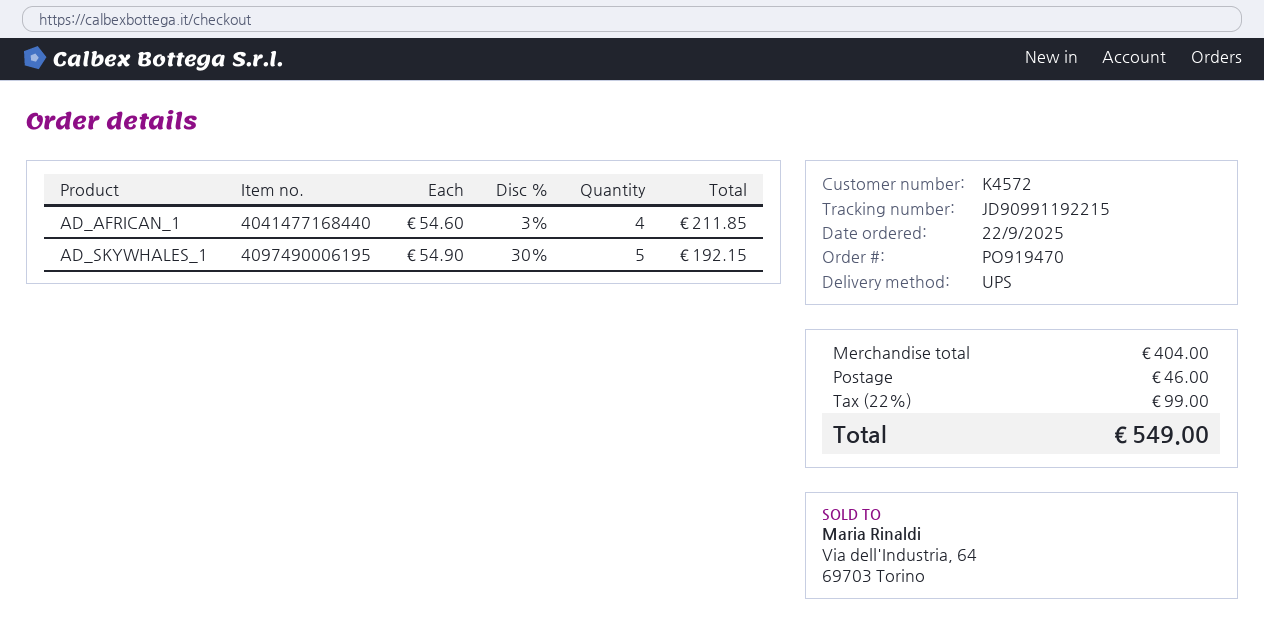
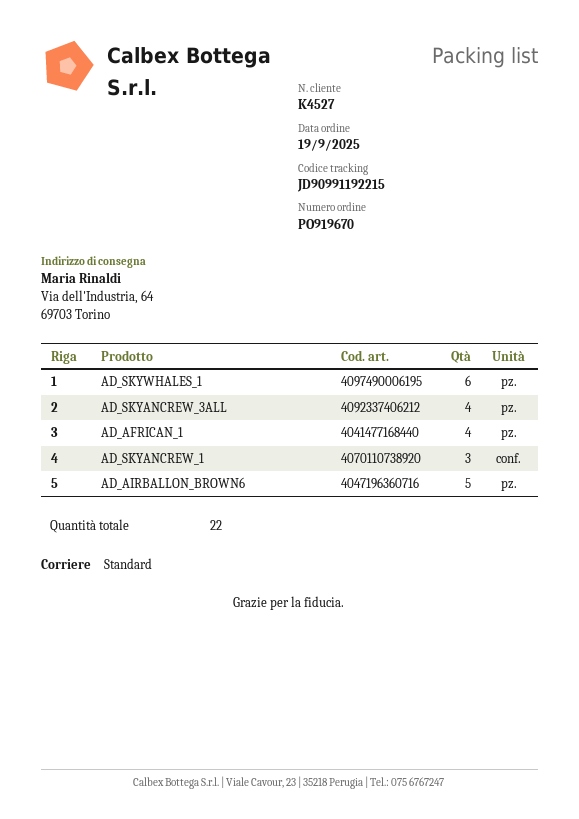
order number: PO919470 -> PO919670
order date: 2025-09-22 -> 2025-09-19
customer number: K4572 -> K4527
shipping method: UPS -> standard
AD_SKYWHALES_1: 5 -> 6
AD_SKYANCREW_3ALL: none -> 4
AD_SKYANCREW_1: none -> 3
AD_AIRBALLON_BROWN6: none -> 5

